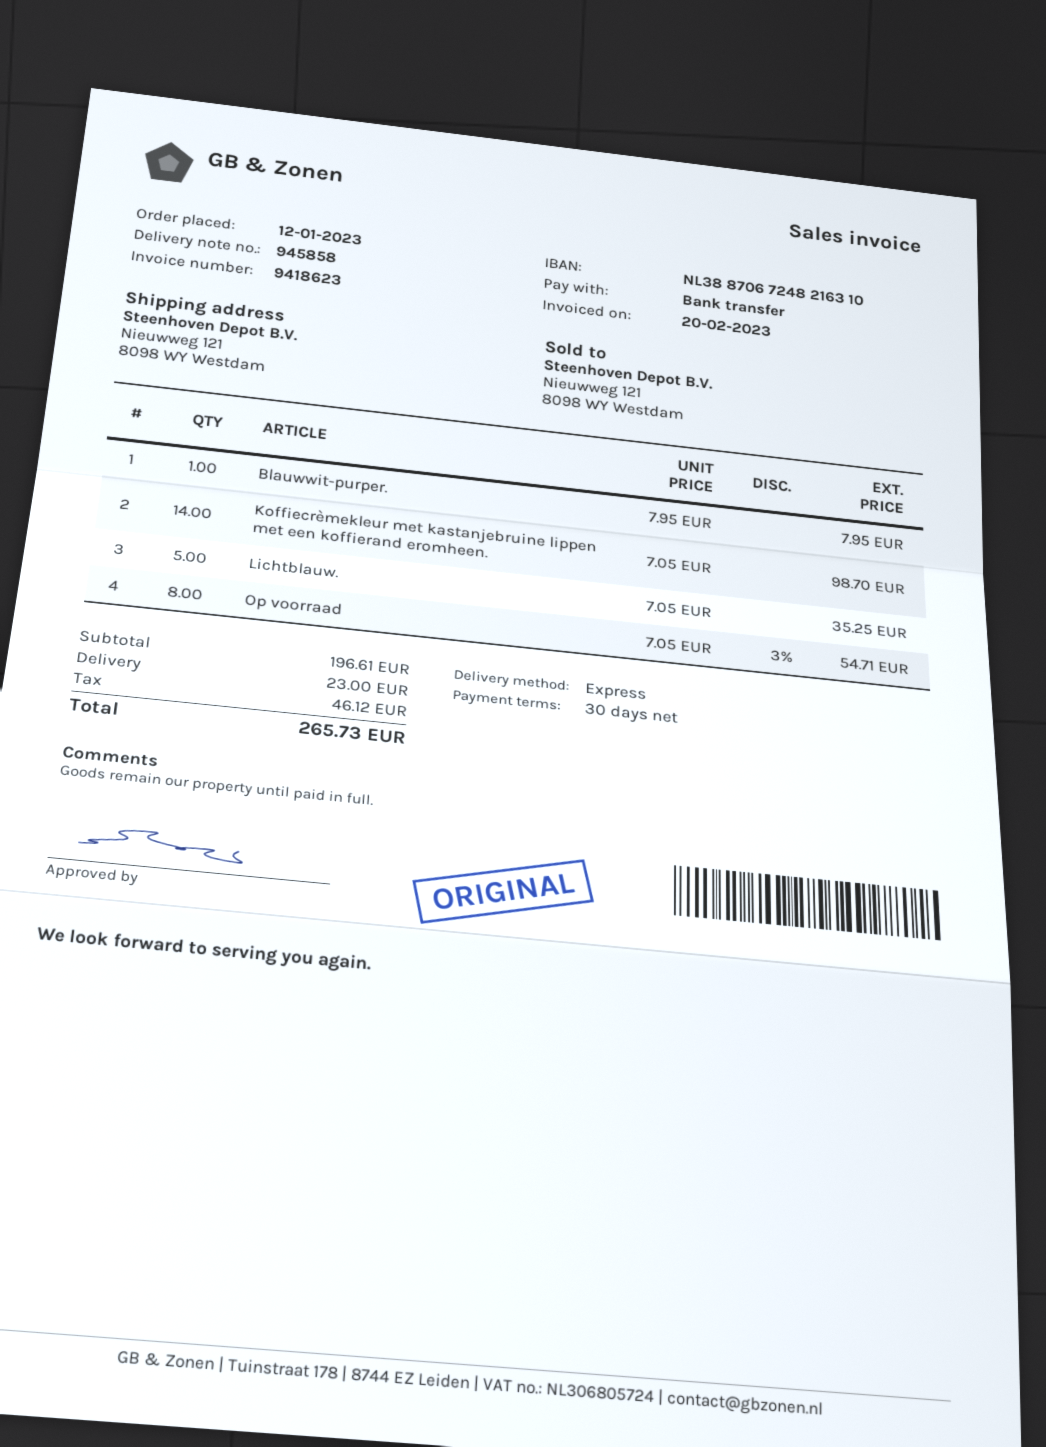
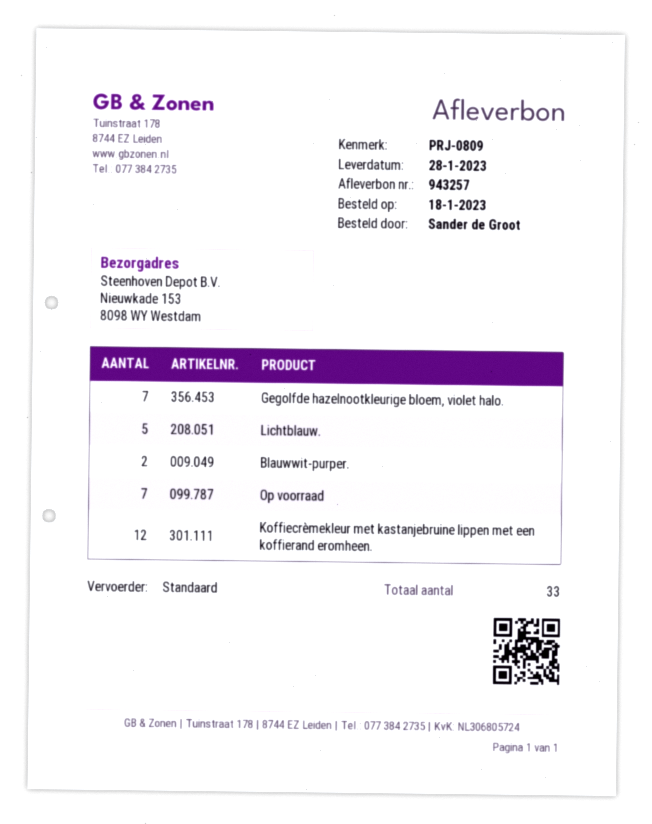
order date: 2023-01-12 -> 2023-01-18
delivery note number: 945858 -> 943257
shipping method: express -> standard
ship to: Nieuwweg 121, 8098 WY Westdam -> Nieuwkade 153, 8098 WY Westdam
Blauwwit-purper.: 1 -> 2
Koffiecrèmekleur met kastanjebruine lippen met een koffierand eromheen.: 14 -> 12
Op voorraad: 8 -> 7
Gegolfde hazelnootkleurige bloem, violet halo.: none -> 7

